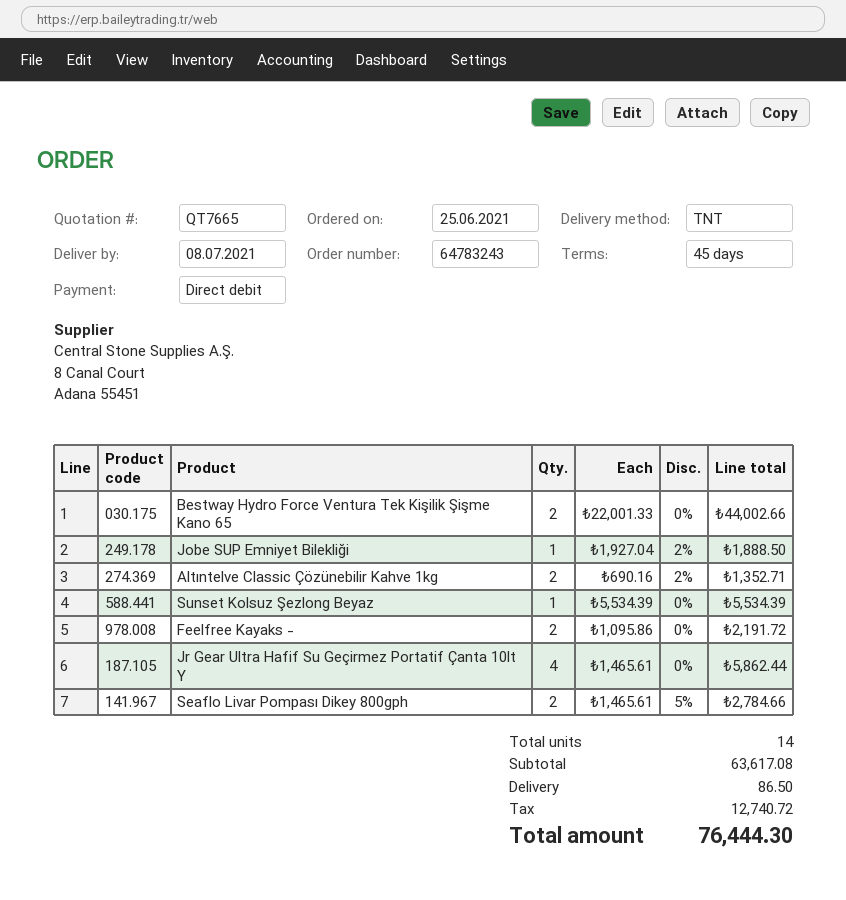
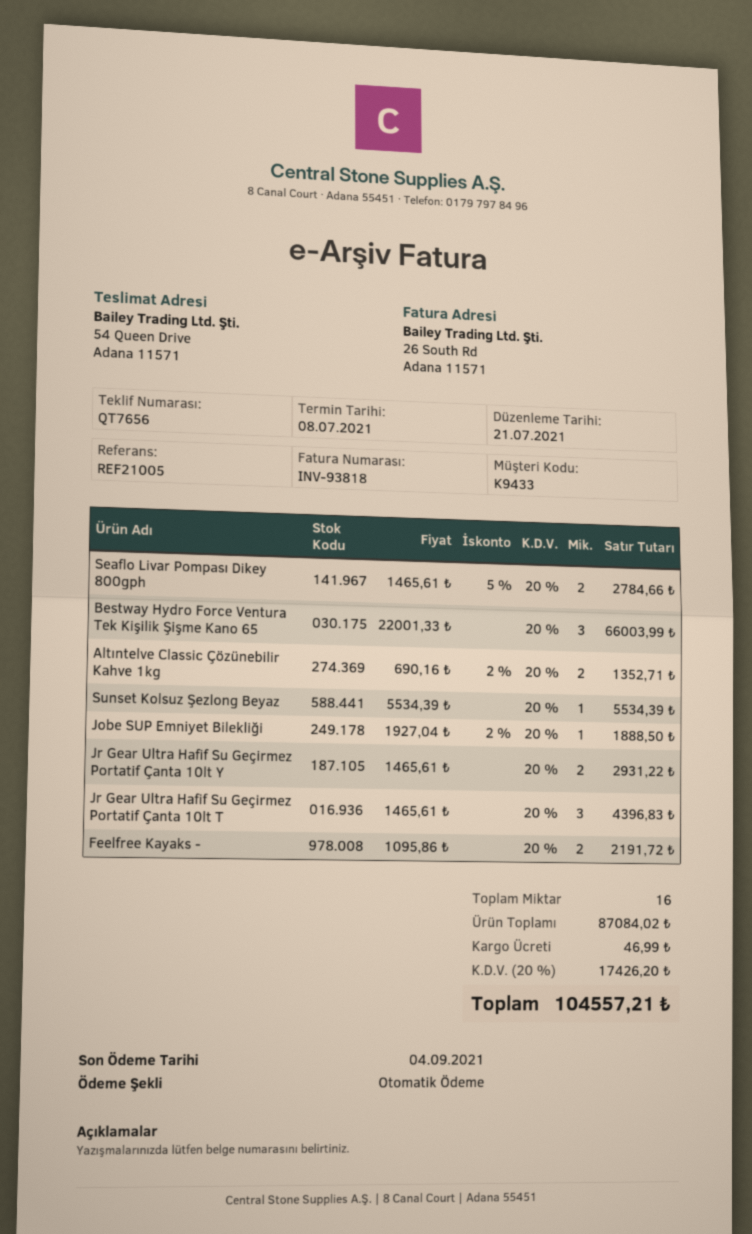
quote number: QT7665 -> QT7656
Bestway Hydro Force Ventura Tek Kişilik Şişme Kano 65: 2 x 22001.33 = 44002.66 -> 3 x 22001.33 = 66003.99
Jr Gear Ultra Hafif Su Geçirmez Portatif Çanta 10lt Y: 4 x 1465.61 = 5862.44 -> 2 x 1465.61 = 2931.22
Jr Gear Ultra Hafif Su Geçirmez Portatif Çanta 10lt T: none -> 3 x 1465.61 = 4396.83
total quantity: 14 -> 16
subtotal: 63617.08 -> 87084.02
shipping: 86.50 -> 46.99
tax: 12740.72 -> 17426.20
total: 76444.30 -> 104557.21

